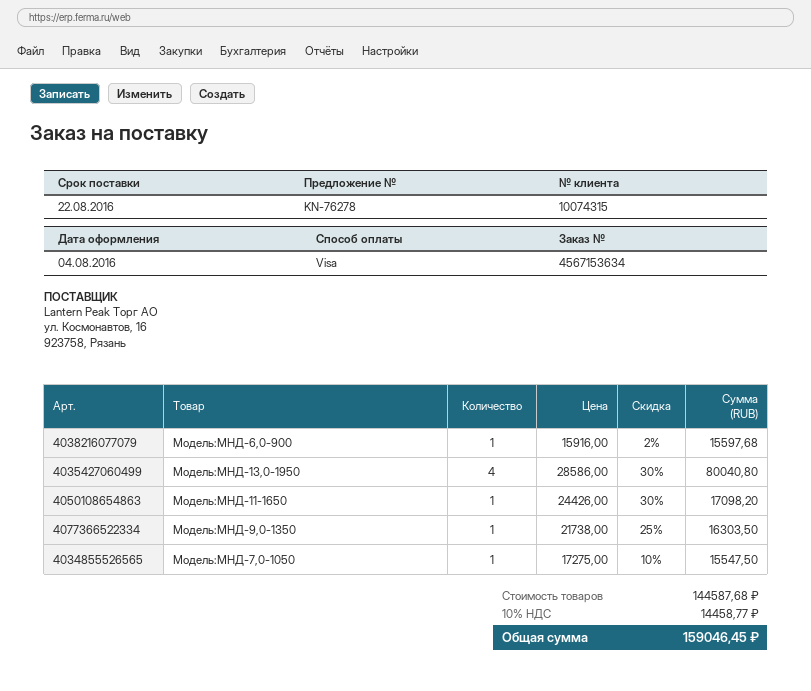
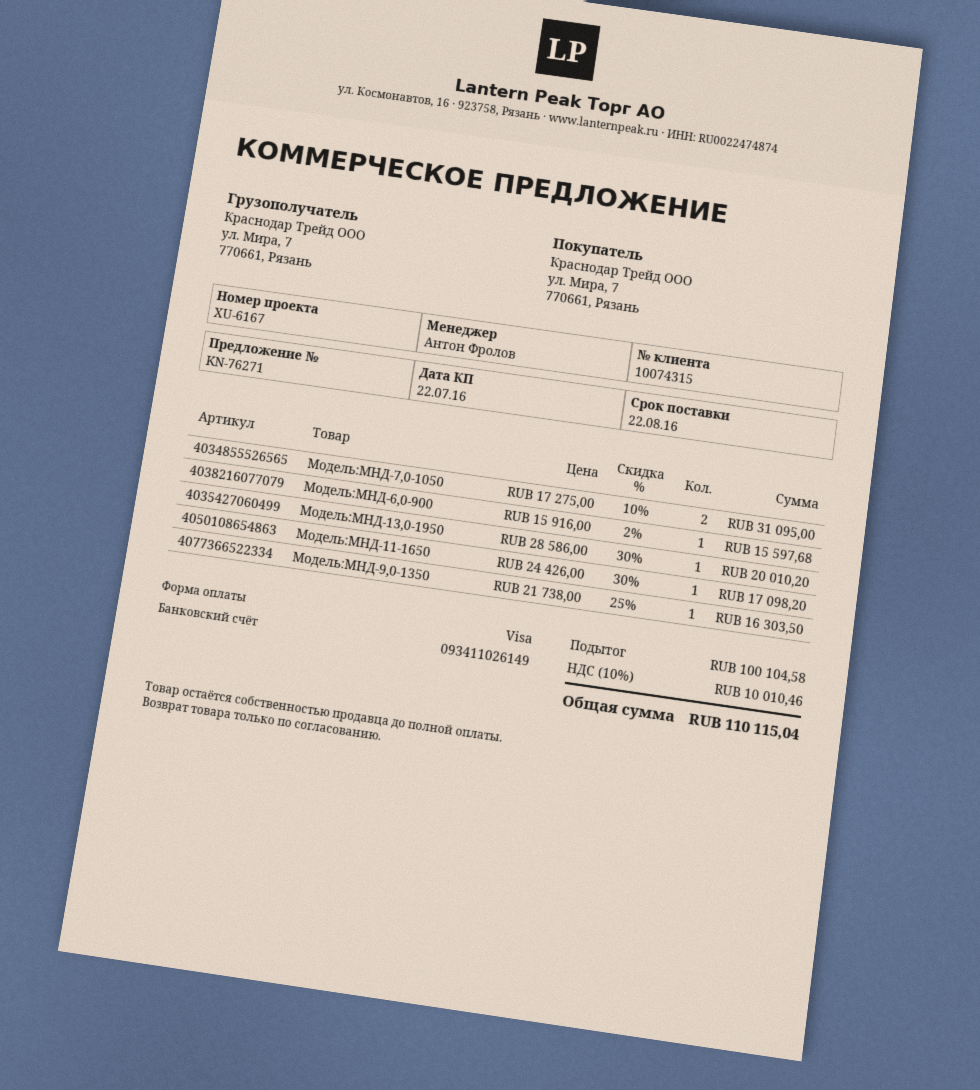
quote number: KN-76278 -> KN-76271
Модель:МНД-13,0-1950: 4 x 28586.00 - 30% = 80040.80 -> 1 x 28586.00 - 30% = 20010.20
Модель:МНД-7,0-1050: 1 x 17275.00 - 10% = 15547.50 -> 2 x 17275.00 - 10% = 31095.00
subtotal: 144587.68 -> 100104.58
tax: 10% = 14458.77 -> 10% = 10010.46
total: 159046.45 -> 110115.04

